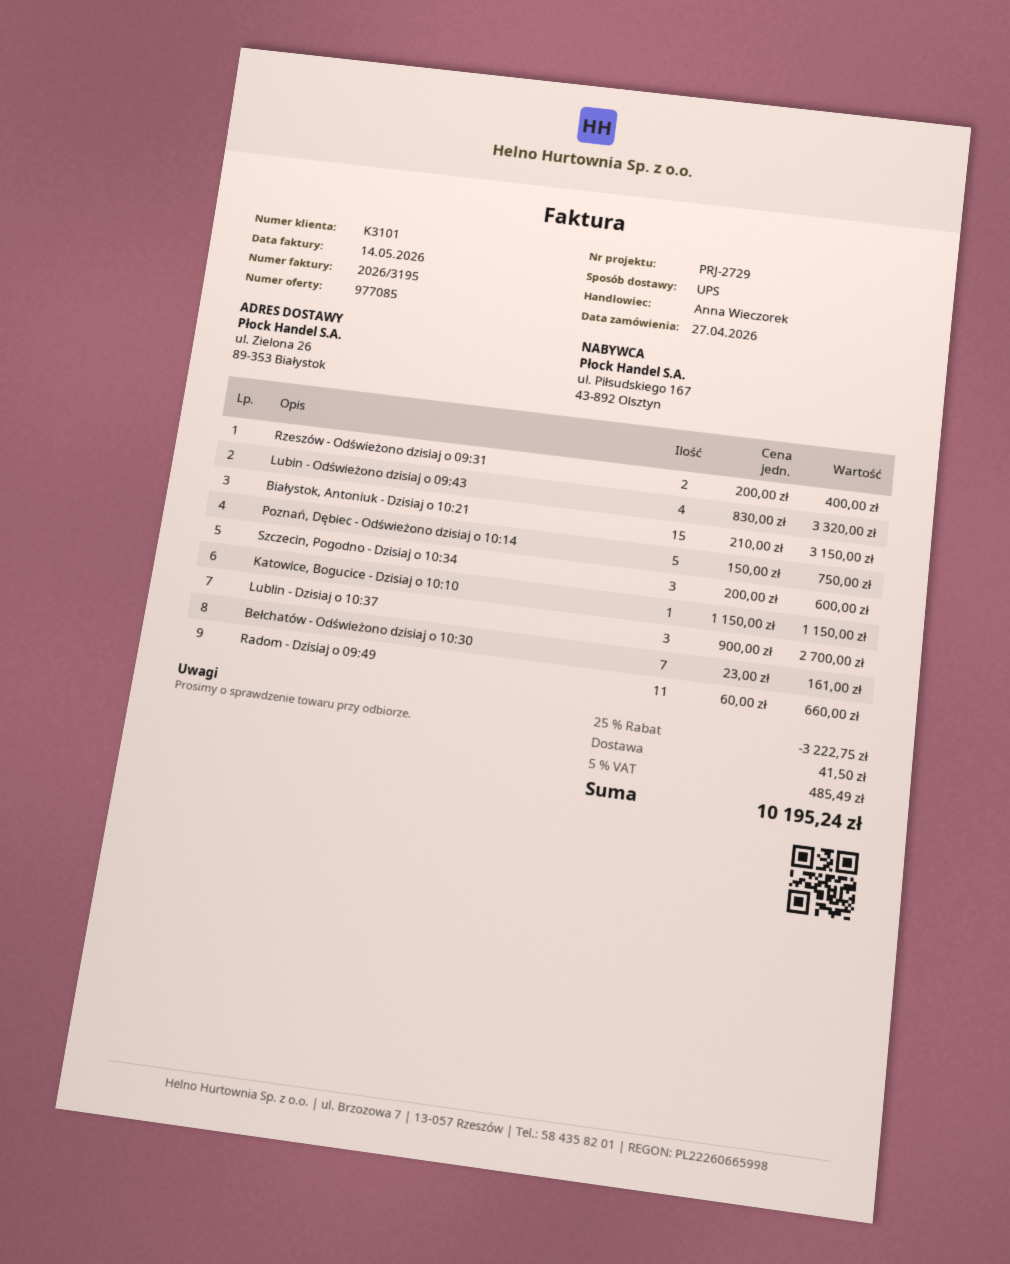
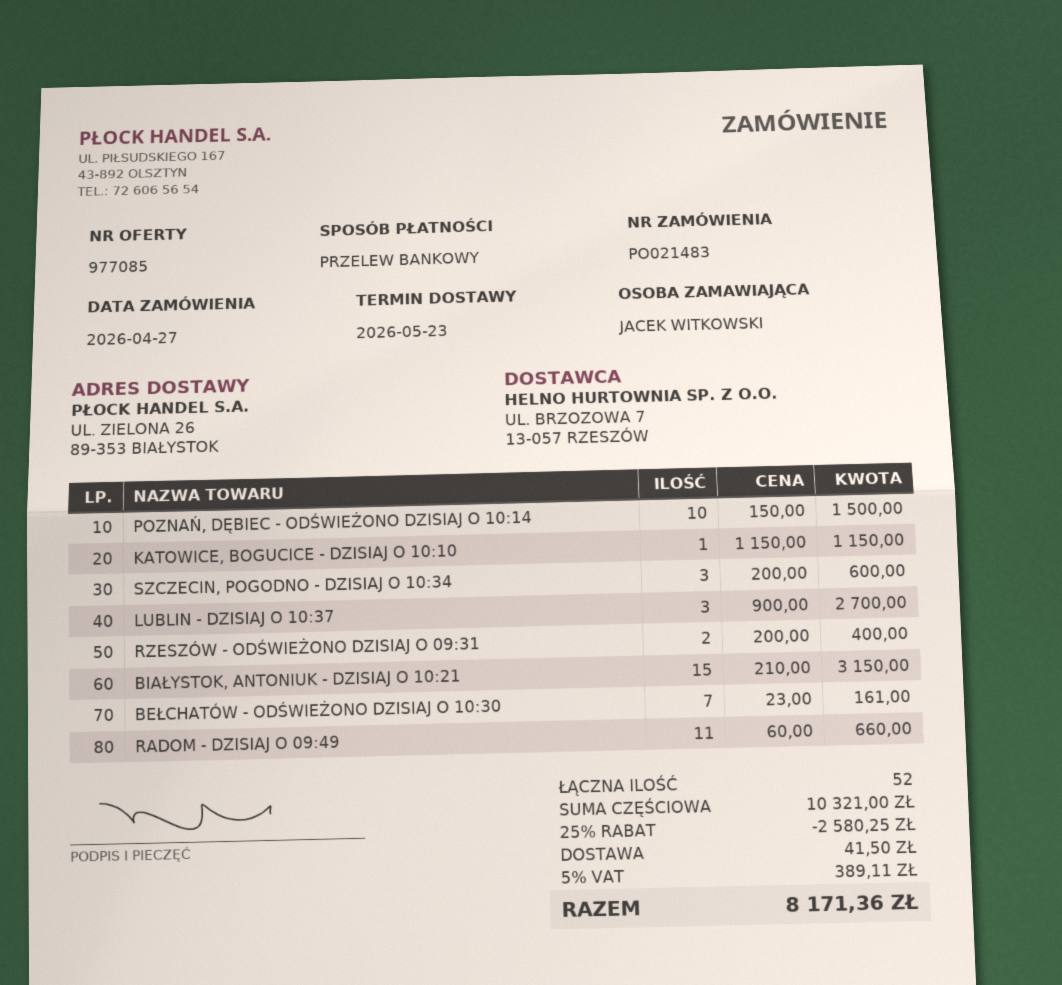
Lubin - Odświeżono dzisiaj o 09:43: 4 x 830.00 = 3320.00 -> none
Poznań, Dębiec - Odświeżono dzisiaj o 10:14: 5 x 150.00 = 750.00 -> 10 x 150.00 = 1500.00
discount: 25% = 3222.75 -> 25% = 2580.25
tax: 5% = 485.49 -> 5% = 389.11
total: 10195.24 -> 8171.36

